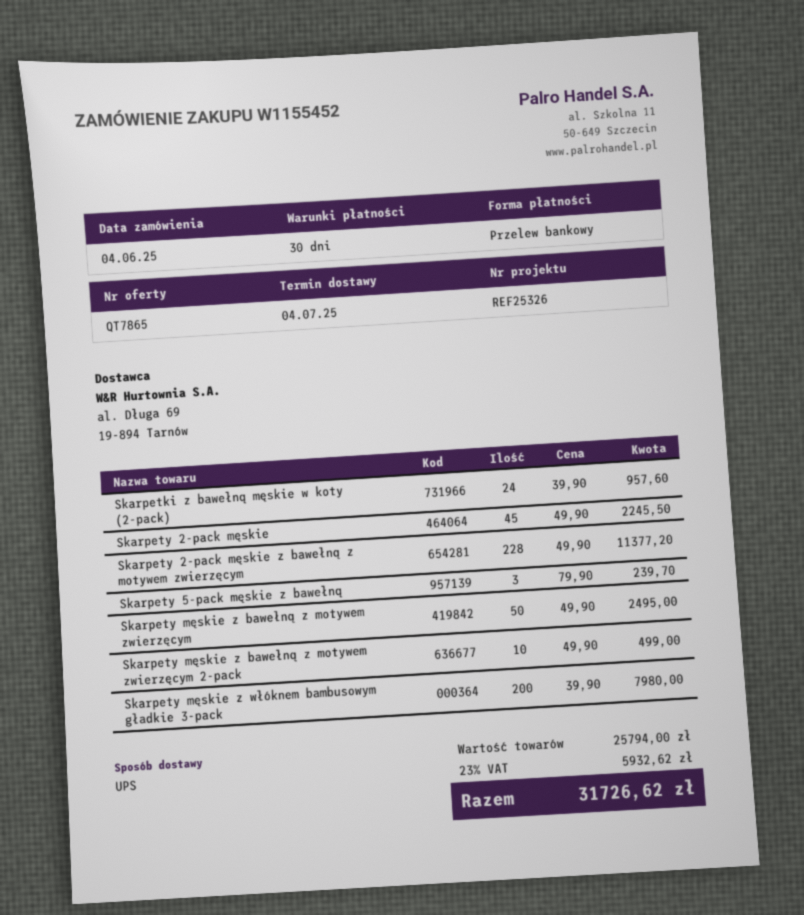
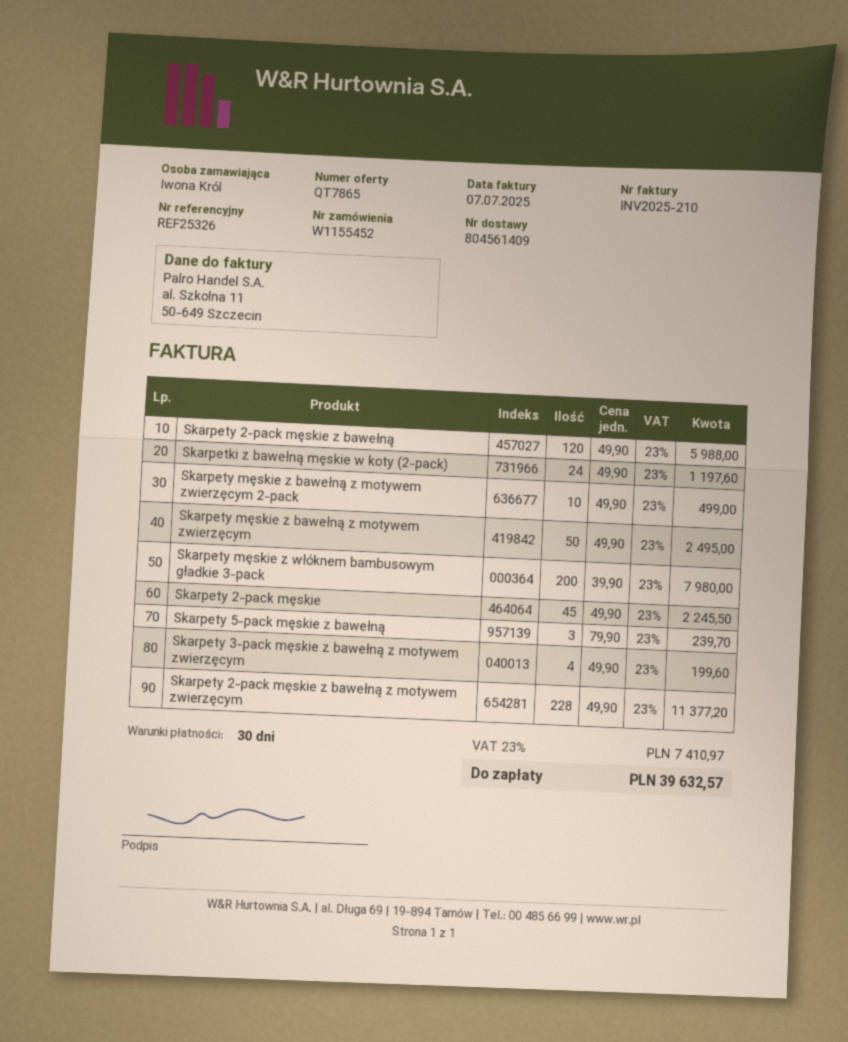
Skarpetki z bawełną męskie w koty (2-pack): 24 x 39.90 = 957.60 -> 24 x 49.90 = 1197.60
Skarpety 2-pack męskie z bawełną: none -> 120 x 49.90 = 5988.00
Skarpety 3-pack męskie z bawełną z motywem zwierzęcym: none -> 4 x 49.90 = 199.60
tax: 23% = 5932.62 -> 23% = 7410.97
total: 31726.62 -> 39632.57

